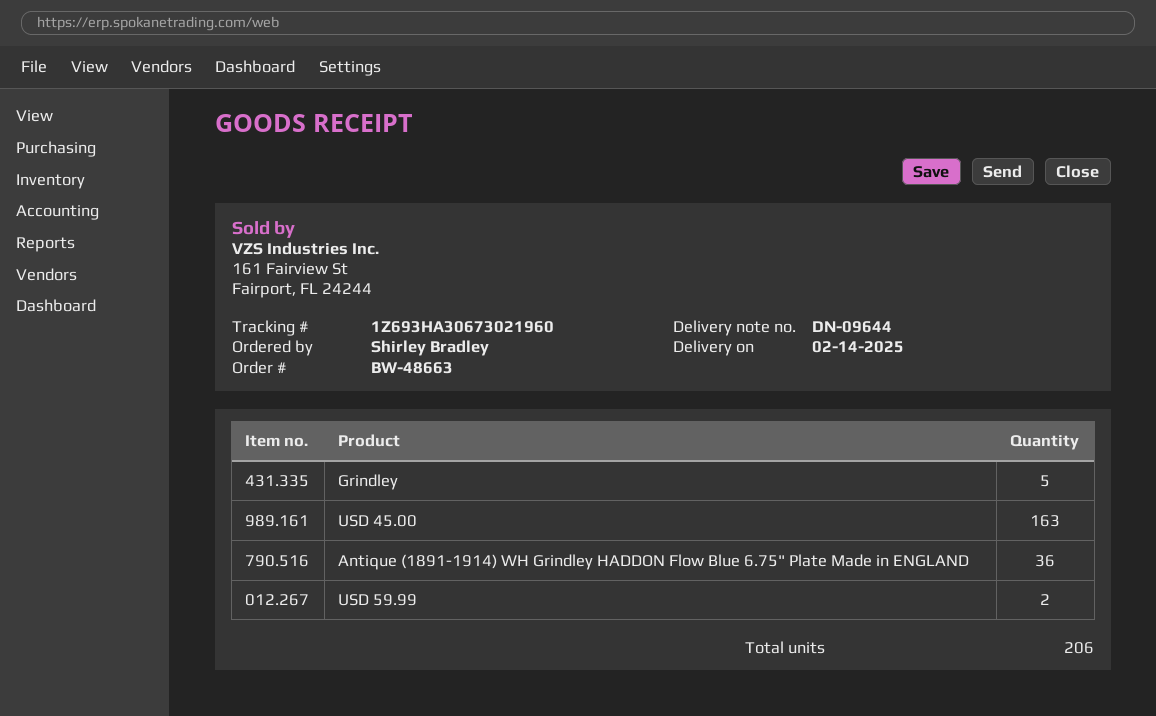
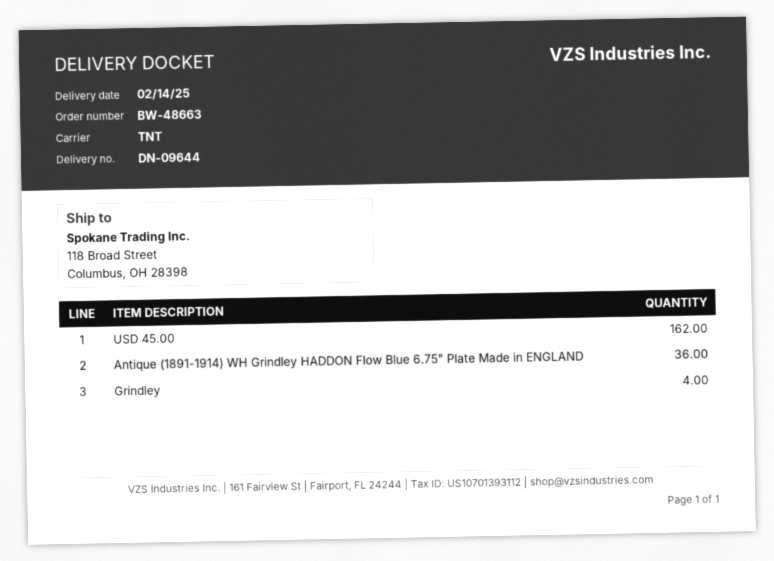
Grindley: 5 -> 4
USD 45.00: 163 -> 162
USD 59.99: 2 -> none

